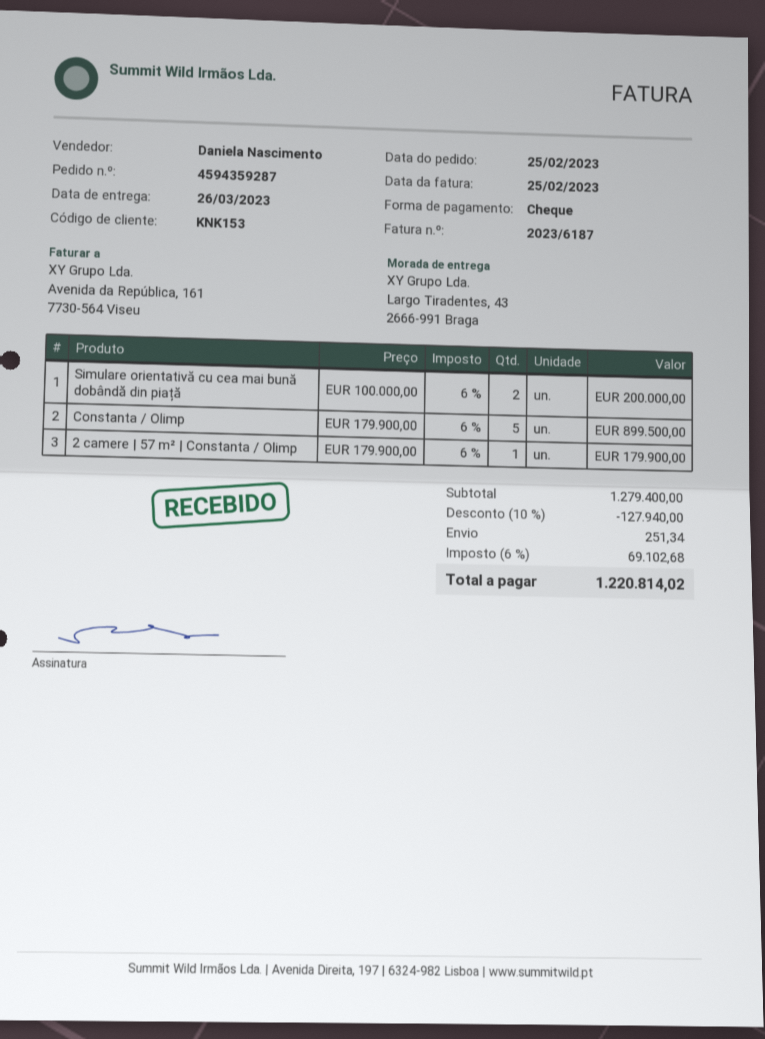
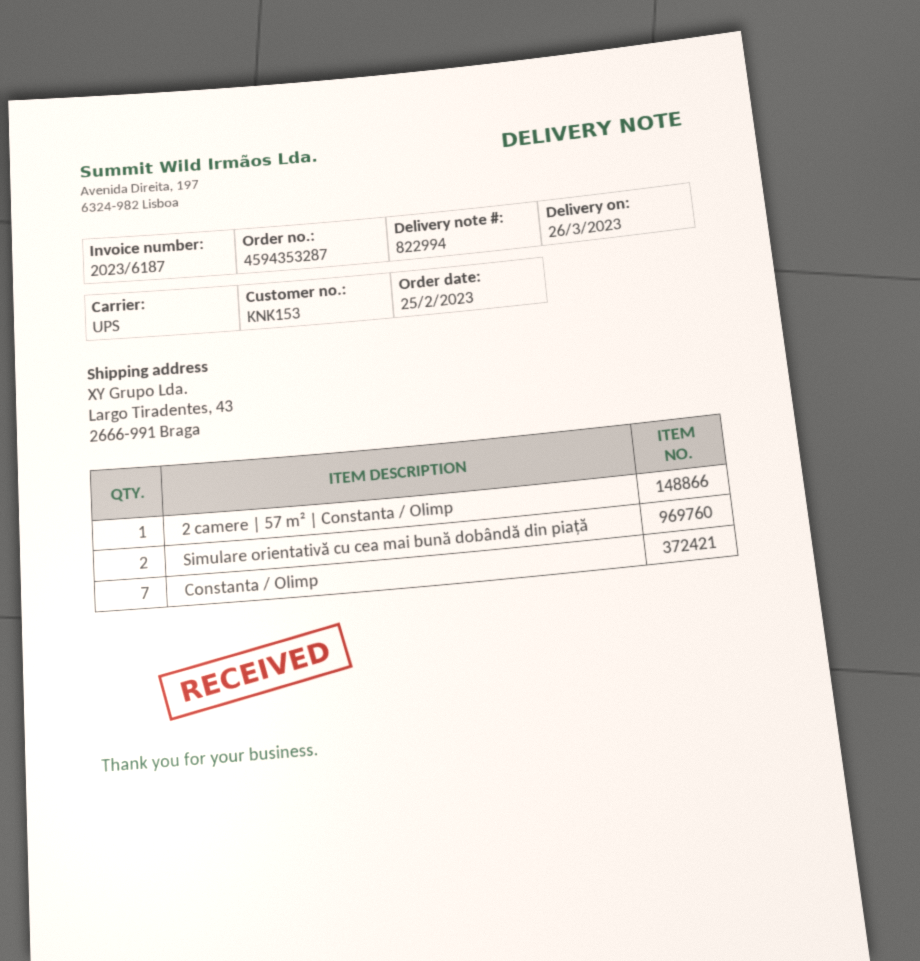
order number: 4594359287 -> 4594353287
Constanta / Olimp: 5 -> 7

